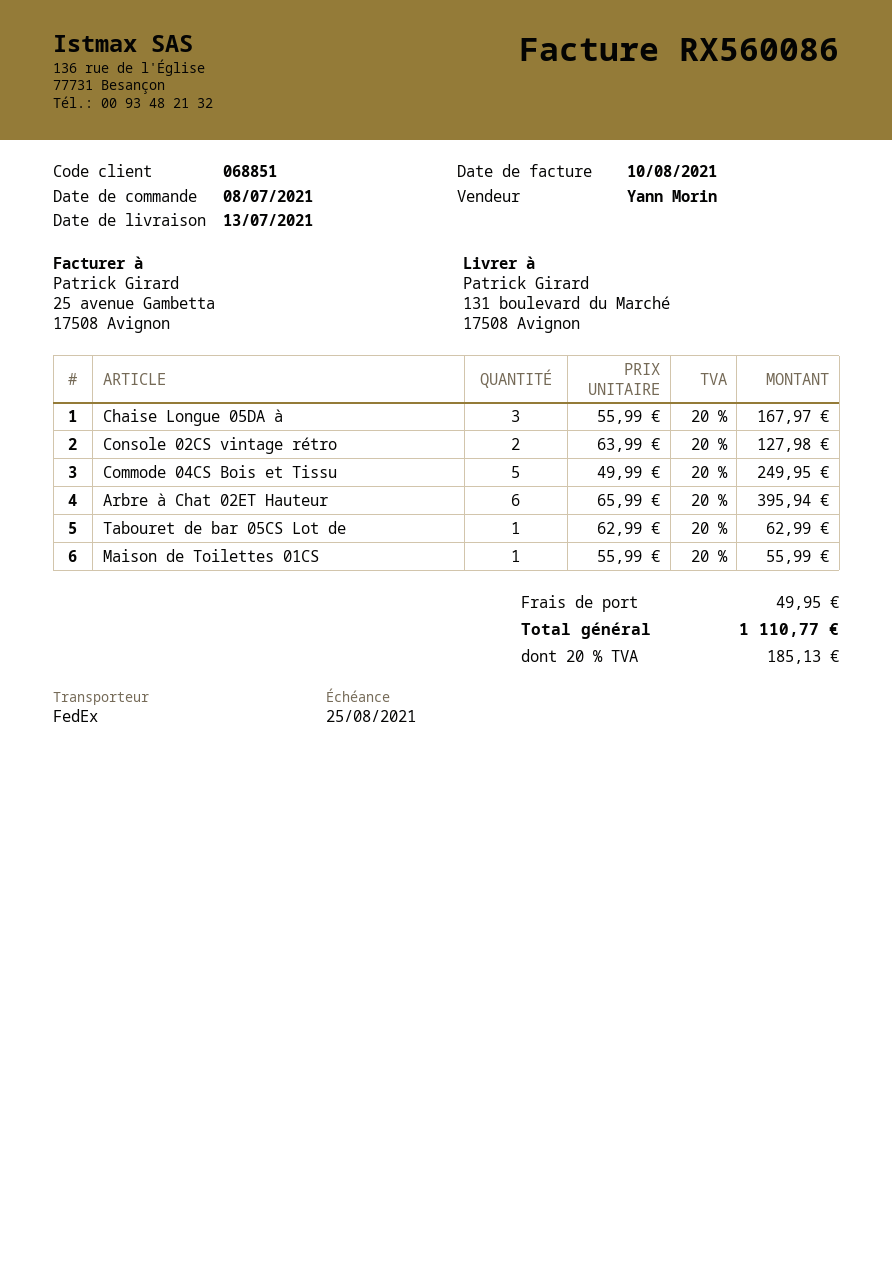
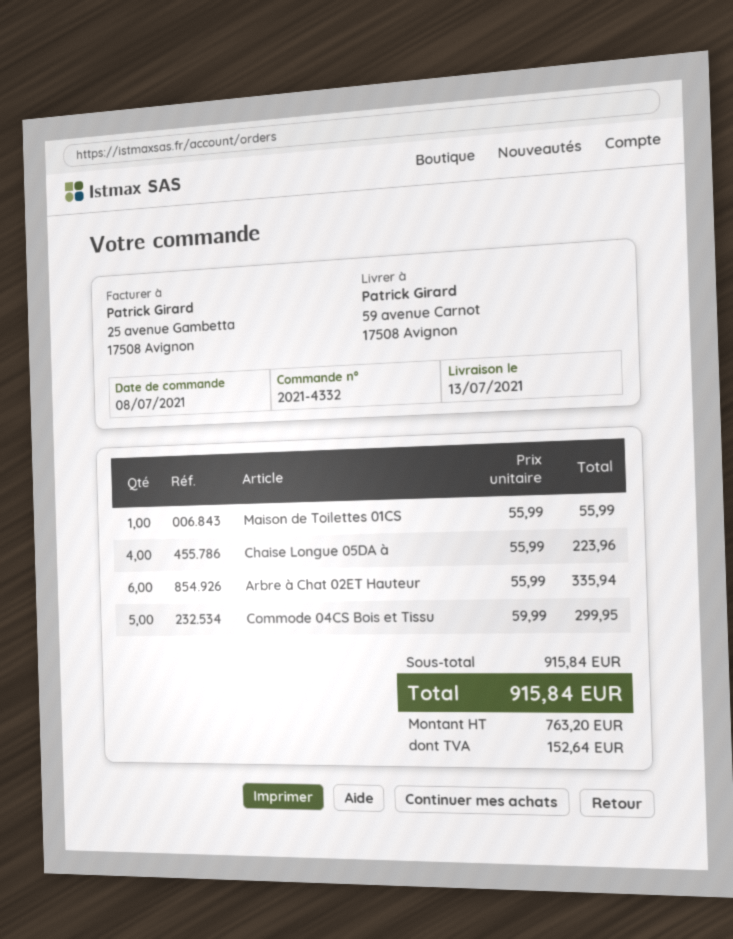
ship to: 131 boulevard du Marché, 17508 Avignon -> 59 avenue Carnot, 17508 Avignon
Chaise Longue 05DA à: 3 x 55.99 = 167.97 -> 4 x 55.99 = 223.96
Console 02CS vintage rétro: 2 x 63.99 = 127.98 -> none
Commode 04CS Bois et Tissu: 5 x 49.99 = 249.95 -> 5 x 59.99 = 299.95
Arbre à Chat 02ET Hauteur: 6 x 65.99 = 395.94 -> 6 x 55.99 = 335.94
Tabouret de bar 05CS Lot de: 1 x 62.99 = 62.99 -> none
shipping: 49.95 -> none
tax: 185.13 -> 152.64
total: 1110.77 -> 915.84

